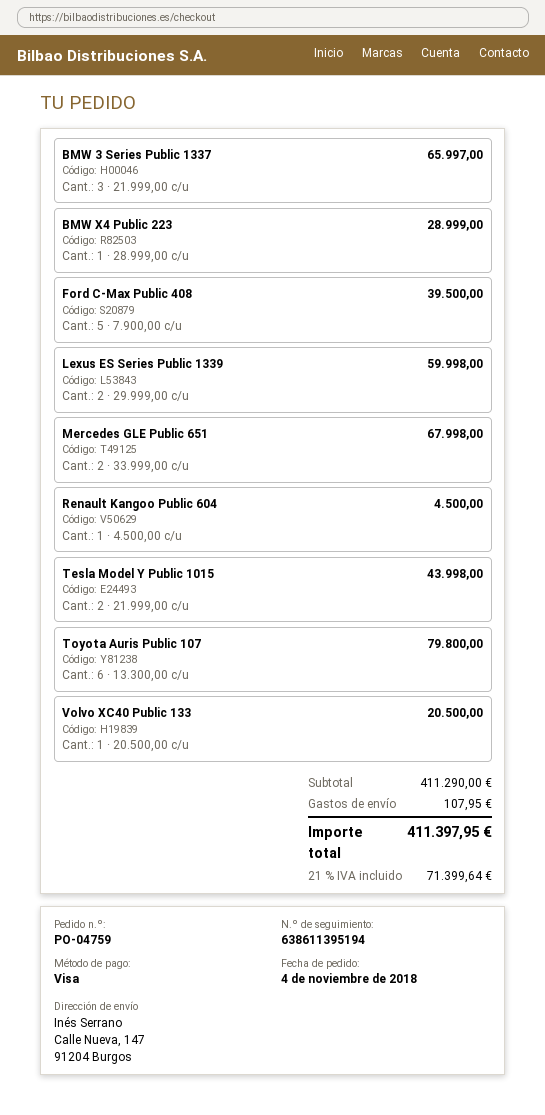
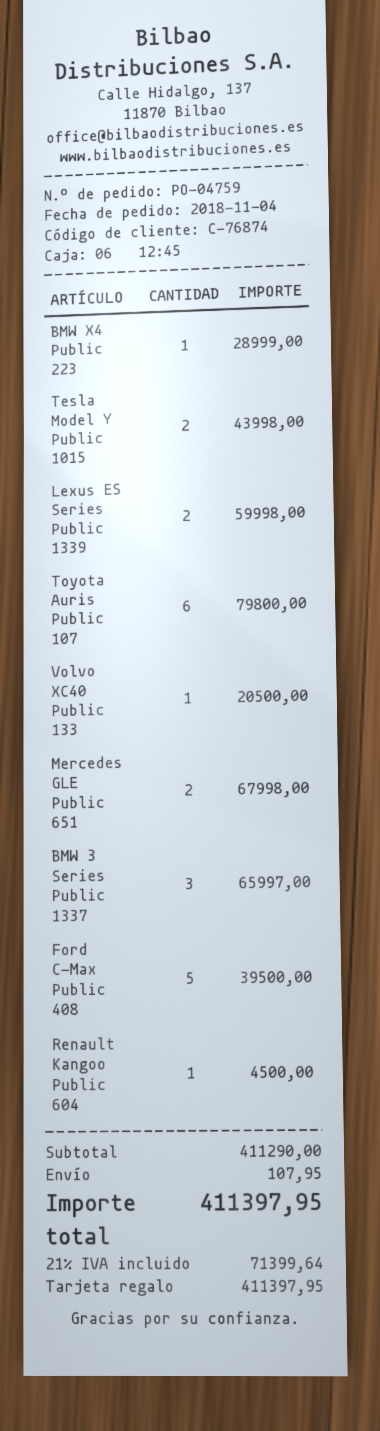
payment method: Visa -> gift card

